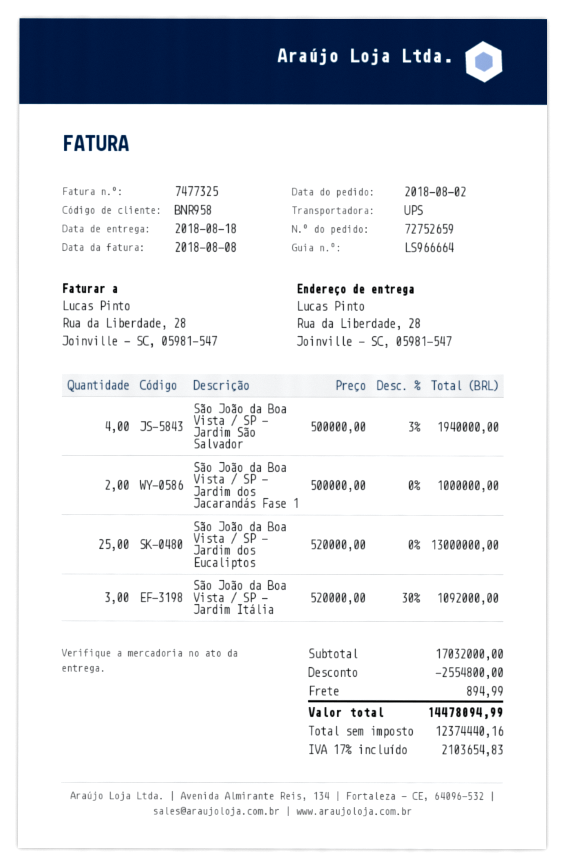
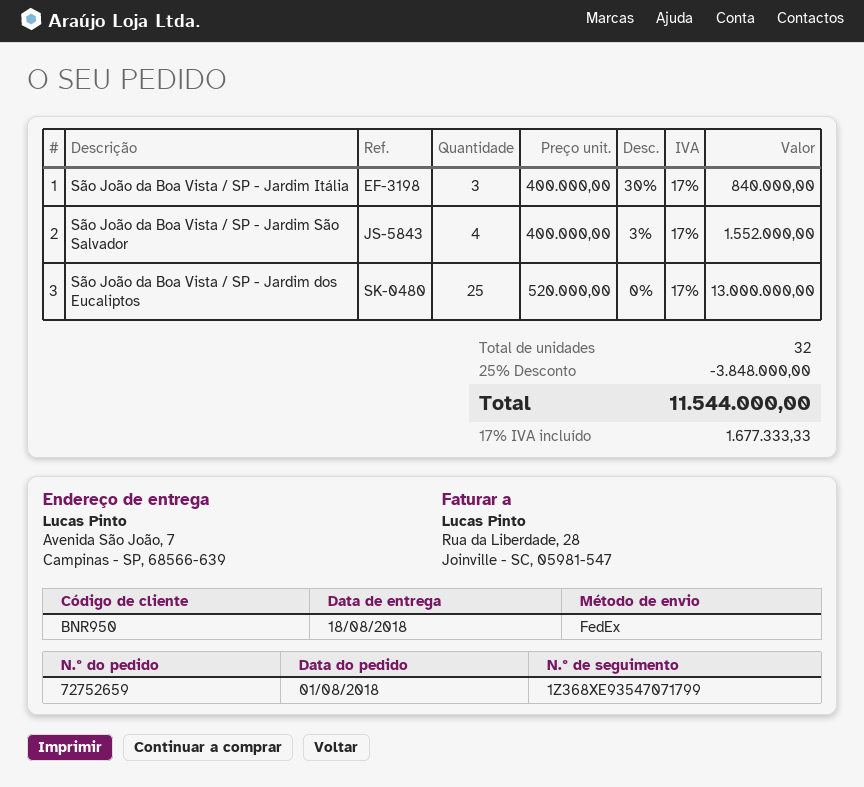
order date: 2018-08-02 -> 2018-08-01
customer number: BNR958 -> BNR950
shipping method: UPS -> FedEx
ship to: Rua da Liberdade, 28, Joinville - SC, 05981-547 -> Avenida São João, 7, Campinas - SP, 68566-639
São João da Boa Vista / SP - Jardim São Salvador: 4 x 500000.00 - 3% = 1940000.00 -> 4 x 400000.00 - 3% = 1552000.00
São João da Boa Vista / SP - Jardim dos Jacarandás Fase 1: 2 x 500000.00 = 1000000.00 -> none
São João da Boa Vista / SP - Jardim Itália: 3 x 520000.00 - 30% = 1092000.00 -> 3 x 400000.00 - 30% = 840000.00
discount: 2554800.00 -> 3848000.00
shipping: 894.99 -> none
tax: 17% = 2103654.83 -> 17% = 1677333.33
total: 14478094.99 -> 11544000.00

